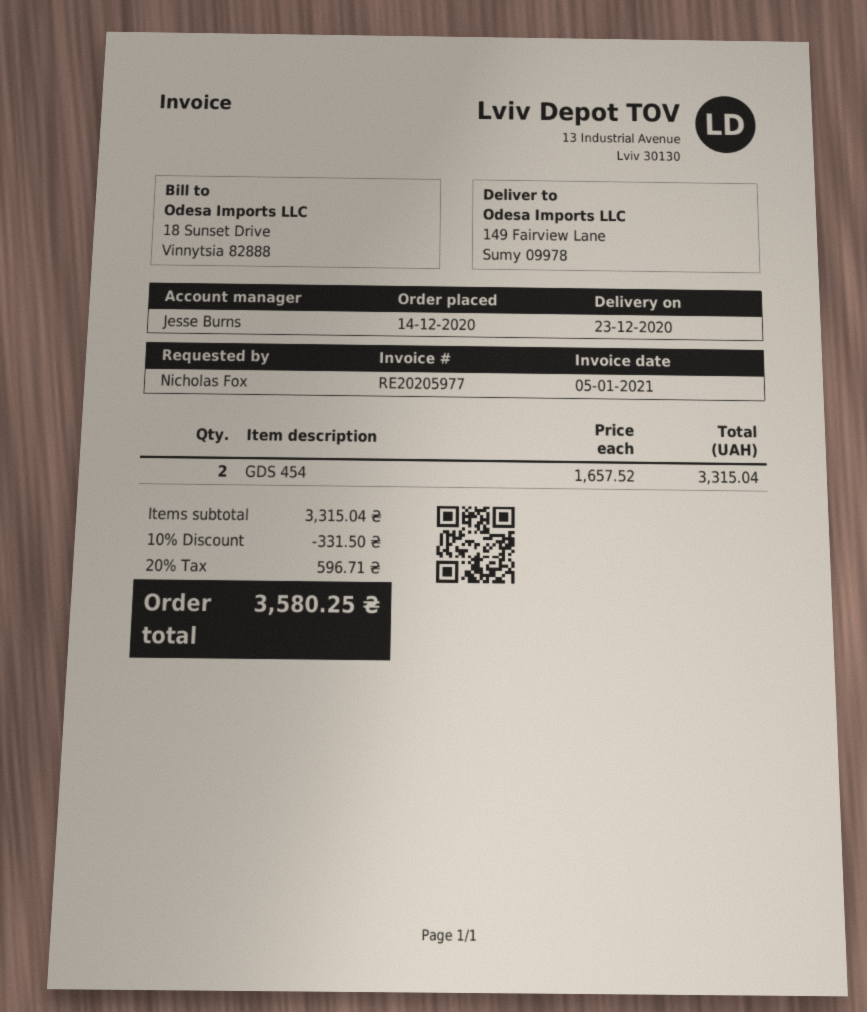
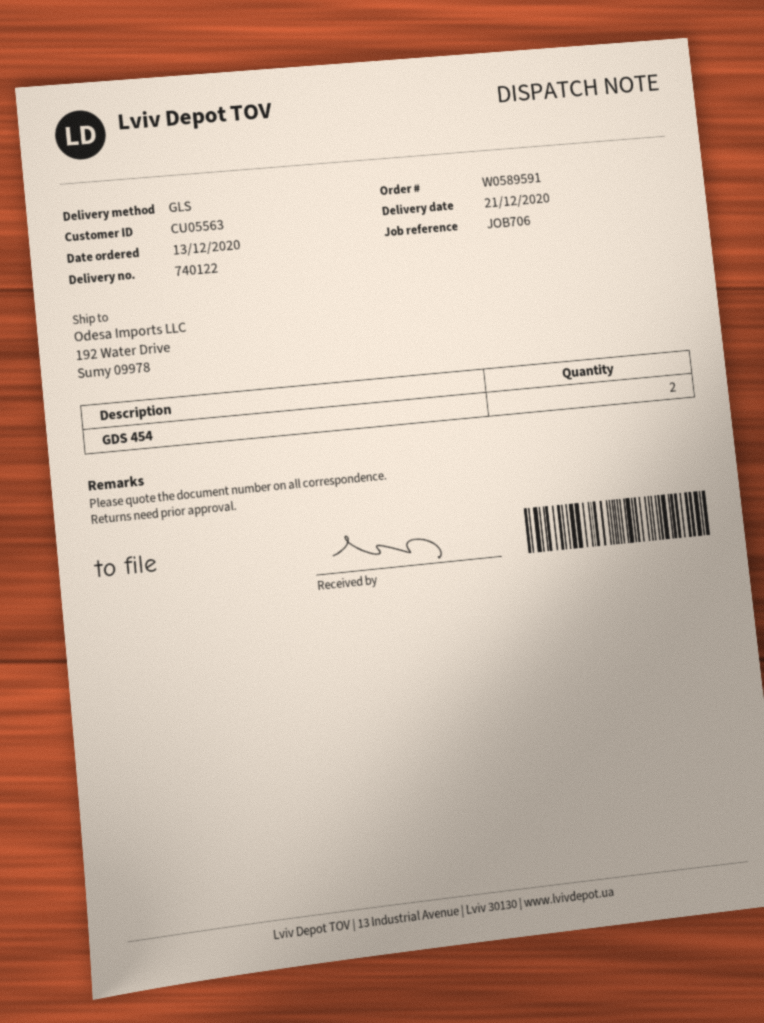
order date: 2020-12-14 -> 2020-12-13
delivery date: 2020-12-23 -> 2020-12-21
ship to: 149 Fairview Lane, Sumy 09978 -> 192 Water Drive, Sumy 09978

